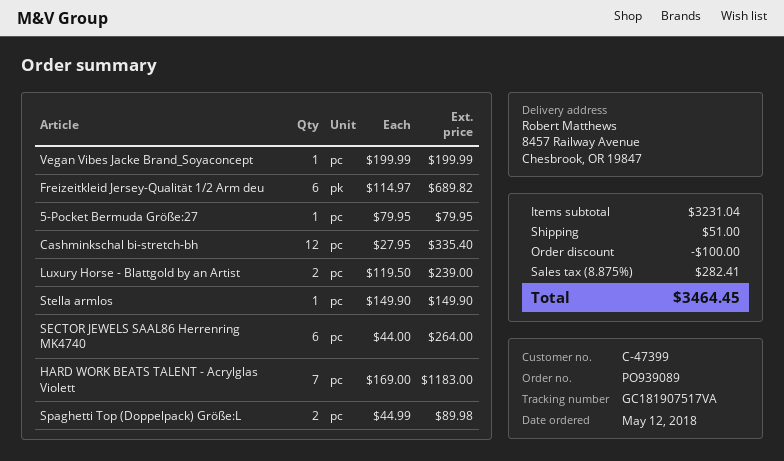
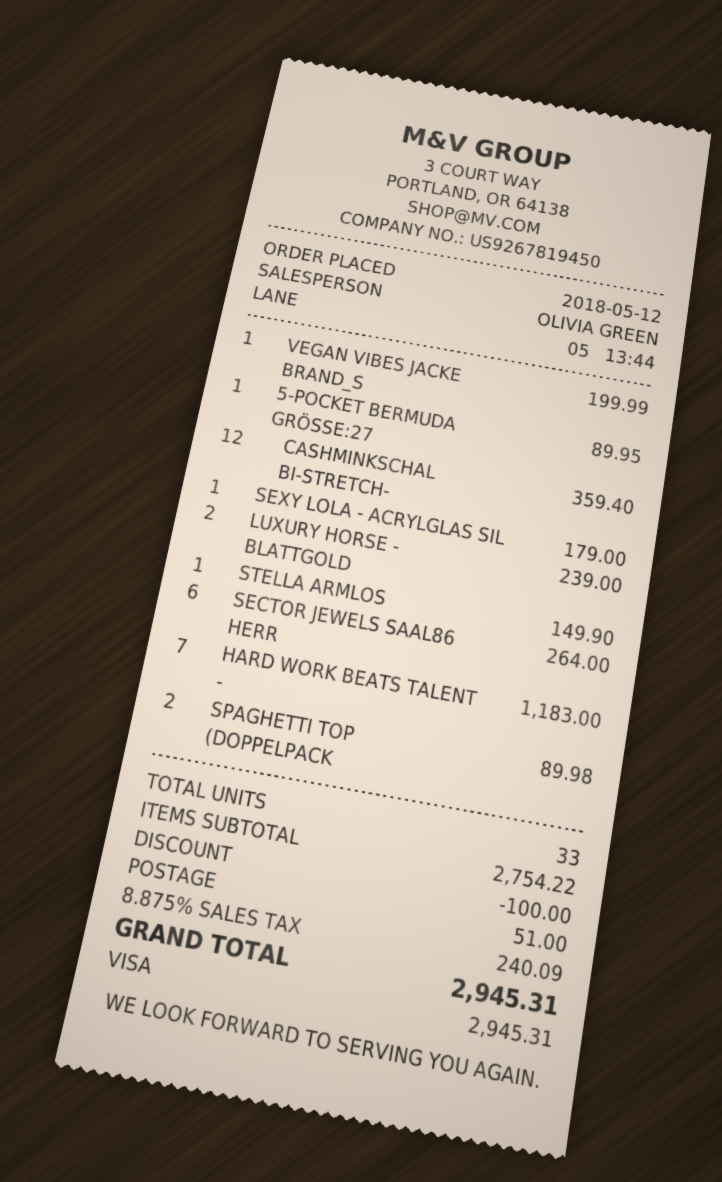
Freizeitkleid Jersey-Qualität 1/2 Arm deu: 6 for 689.82 -> none
5-Pocket Bermuda Größe:27: 1 for 79.95 -> 1 for 89.95
Cashminkschal bi-stretch-bh: 12 for 335.40 -> 12 for 359.40
SEXY LOLA - ACRYLGLAS SIL: none -> 1 for 179.00
subtotal: 3231.04 -> 2754.22
tax: 8.875% = 282.41 -> 8.875% = 240.09
total: 3464.45 -> 2945.31

